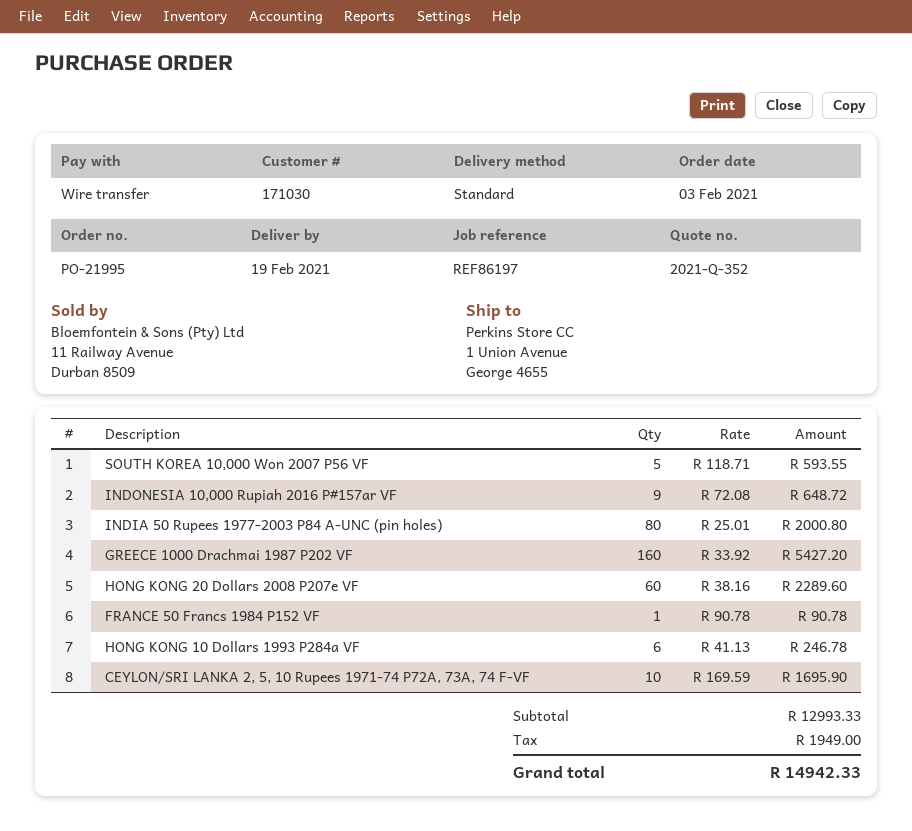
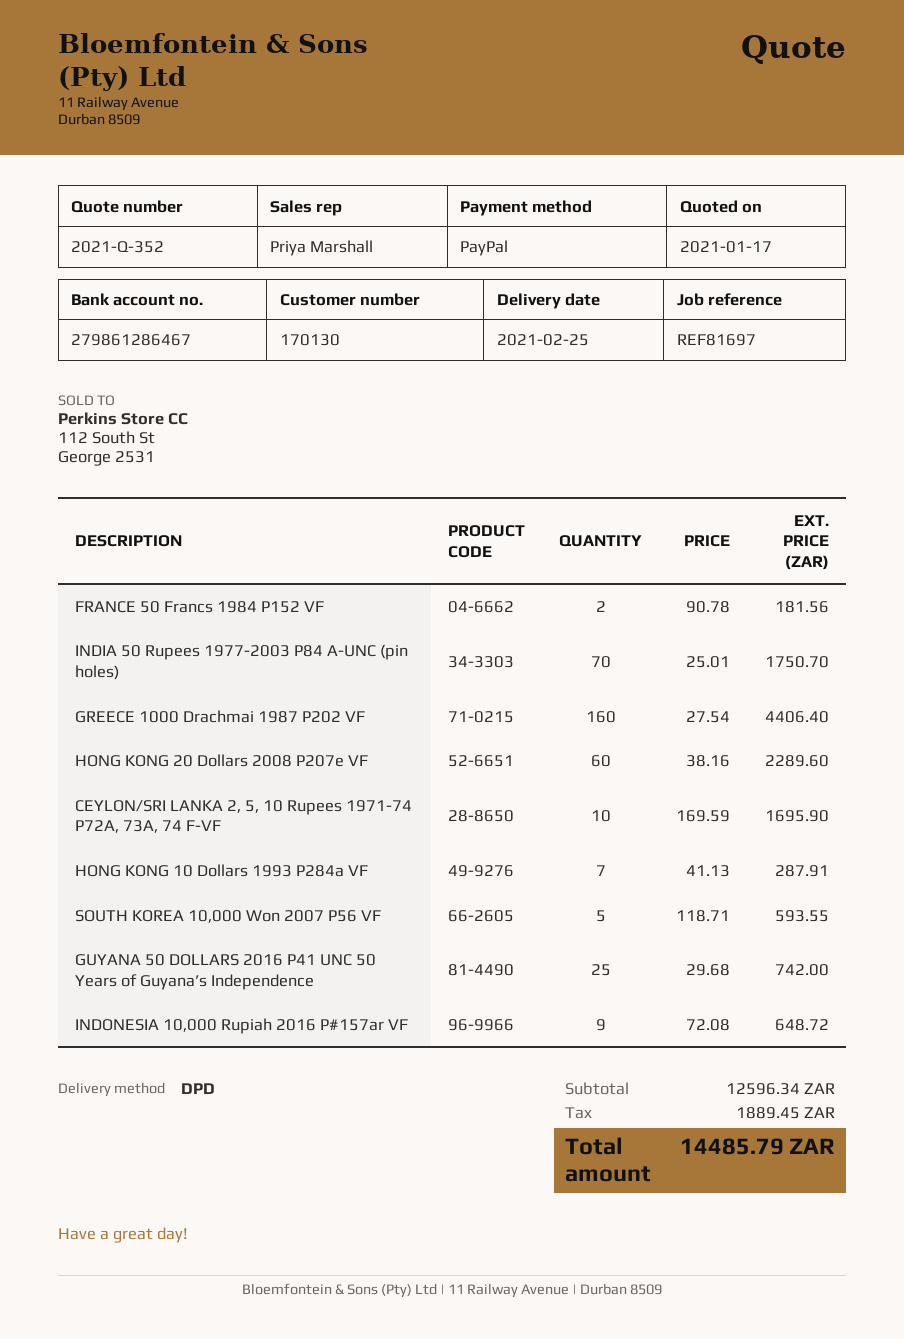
delivery date: 2021-02-19 -> 2021-02-25
customer number: 171030 -> 170130
reference: REF86197 -> REF81697
payment method: bank transfer -> PayPal
shipping method: standard -> DPD
INDIA 50 Rupees 1977-2003 P84 A-UNC (pin holes): 80 x 25.01 = 2000.80 -> 70 x 25.01 = 1750.70
GREECE 1000 Drachmai 1987 P202 VF: 160 x 33.92 = 5427.20 -> 160 x 27.54 = 4406.40
FRANCE 50 Francs 1984 P152 VF: 1 x 90.78 = 90.78 -> 2 x 90.78 = 181.56
HONG KONG 10 Dollars 1993 P284a VF: 6 x 41.13 = 246.78 -> 7 x 41.13 = 287.91
GUYANA 50 DOLLARS 2016 P41 UNC 50 Years of Guyana’s Independence: none -> 25 x 29.68 = 742.00
subtotal: 12993.33 -> 12596.34
tax: 1949.00 -> 1889.45
total: 14942.33 -> 14485.79

